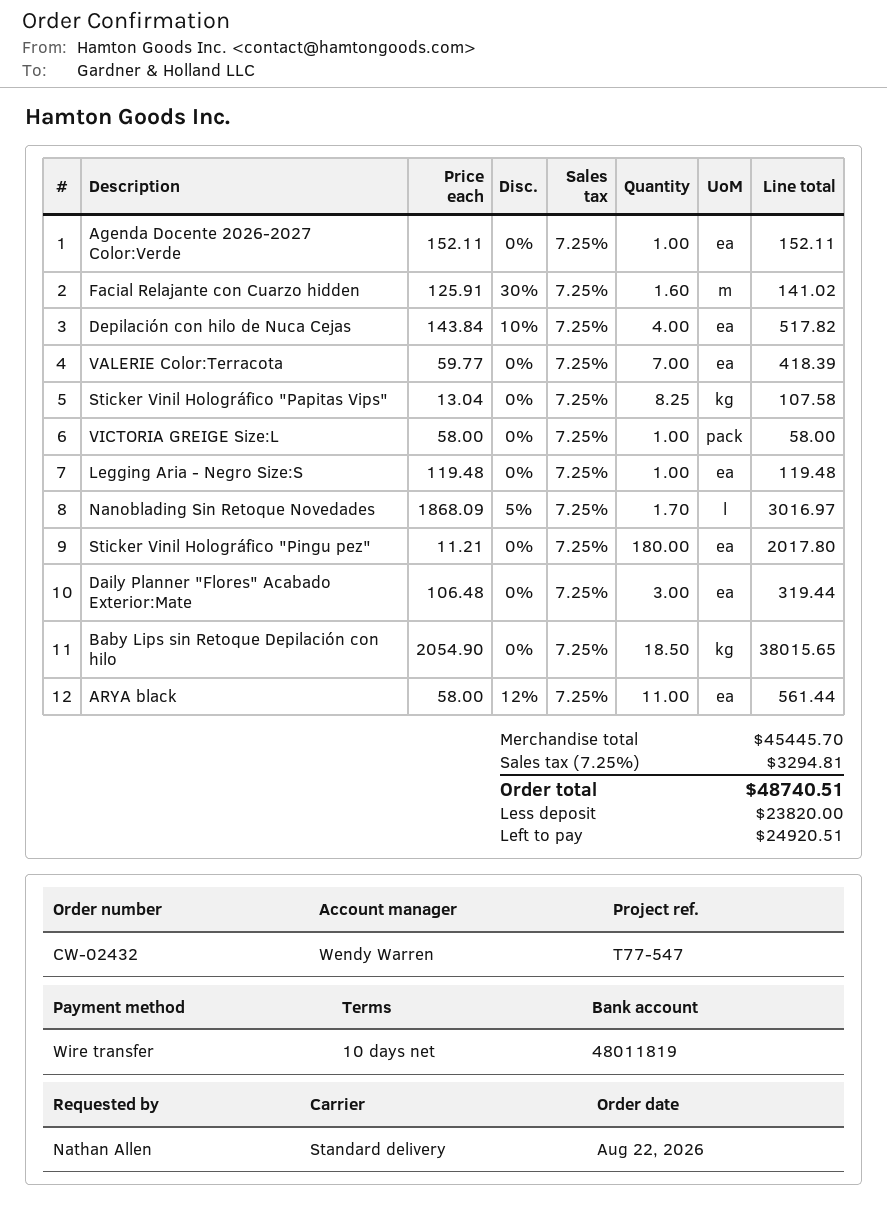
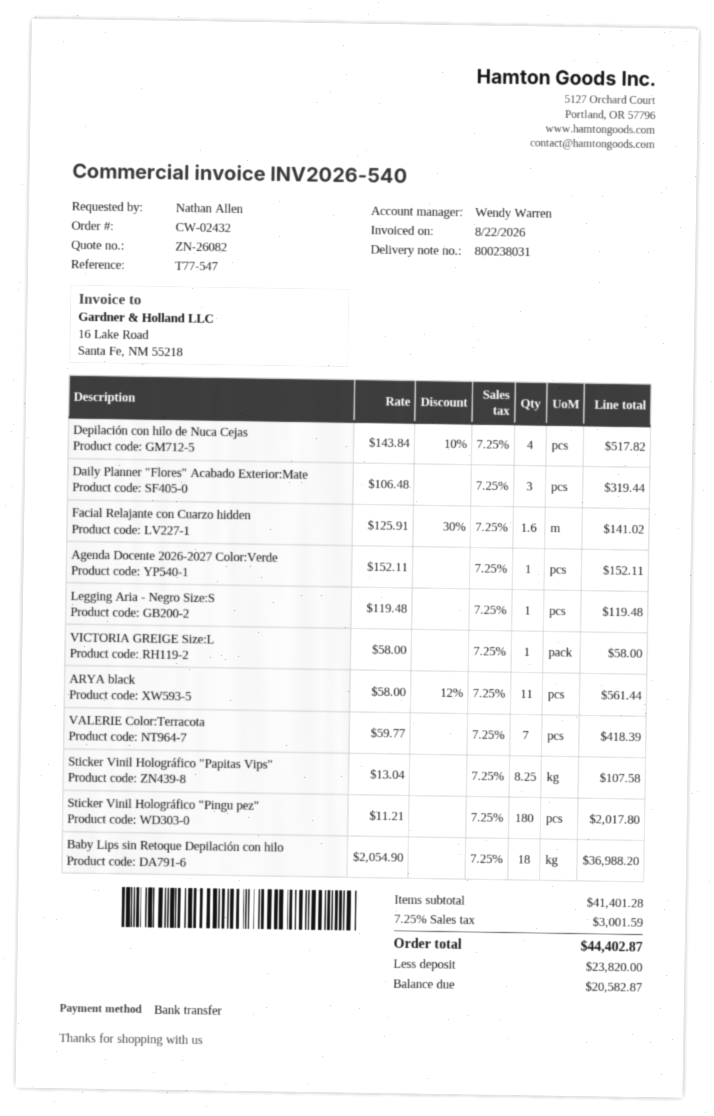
Nanoblading Sin Retoque Novedades: 1.7 x 1868.09 - 5% = 3016.97 -> none
Baby Lips sin Retoque Depilación con hilo: 18.5 x 2054.90 = 38015.65 -> 18 x 2054.90 = 36988.20
subtotal: 45445.70 -> 41401.28
tax: 7.25% = 3294.81 -> 7.25% = 3001.59
total: 48740.51 -> 44402.87
balance: 24920.51 -> 20582.87

